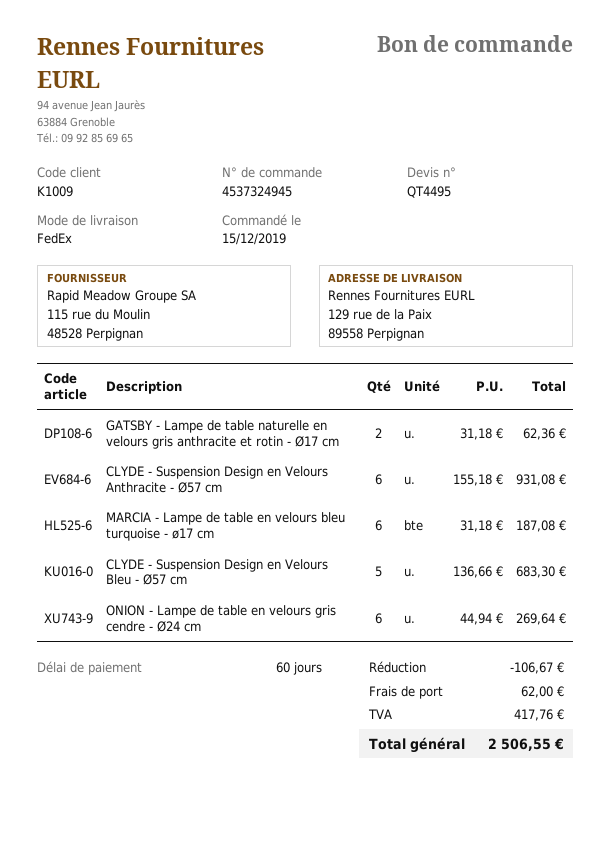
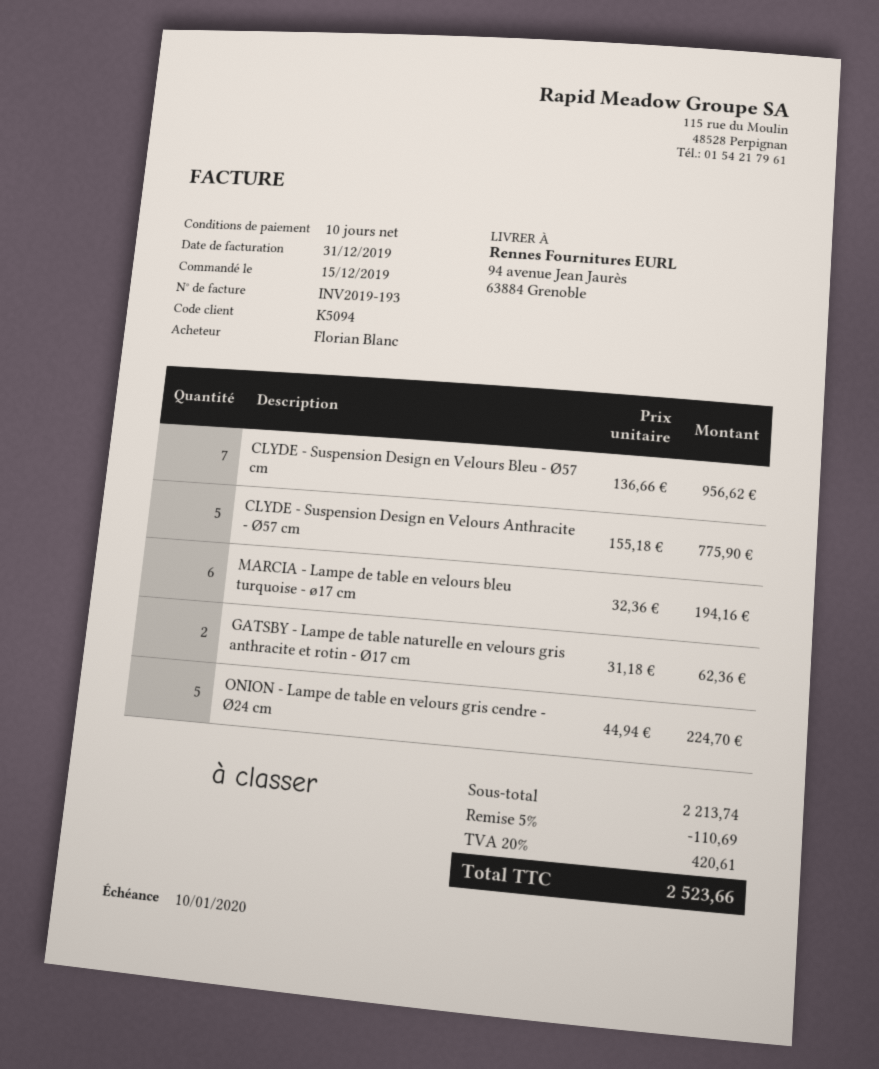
payment terms: 60 days -> 10 days
customer number: K1009 -> K5094
ship to: 129 rue de la Paix, 89558 Perpignan -> 94 avenue Jean Jaurès, 63884 Grenoble
CLYDE - Suspension Design en Velours Anthracite - Ø57 cm: 6 x 155.18 = 931.08 -> 5 x 155.18 = 775.90
MARCIA - Lampe de table en velours bleu turquoise - ø17 cm: 6 x 31.18 = 187.08 -> 6 x 32.36 = 194.16
CLYDE - Suspension Design en Velours Bleu - Ø57 cm: 5 x 136.66 = 683.30 -> 7 x 136.66 = 956.62
ONION - Lampe de table en velours gris cendre - Ø24 cm: 6 x 44.94 = 269.64 -> 5 x 44.94 = 224.70
discount: 106.67 -> 110.69
shipping: 62.00 -> none
tax: 417.76 -> 420.61
total: 2506.55 -> 2523.66

